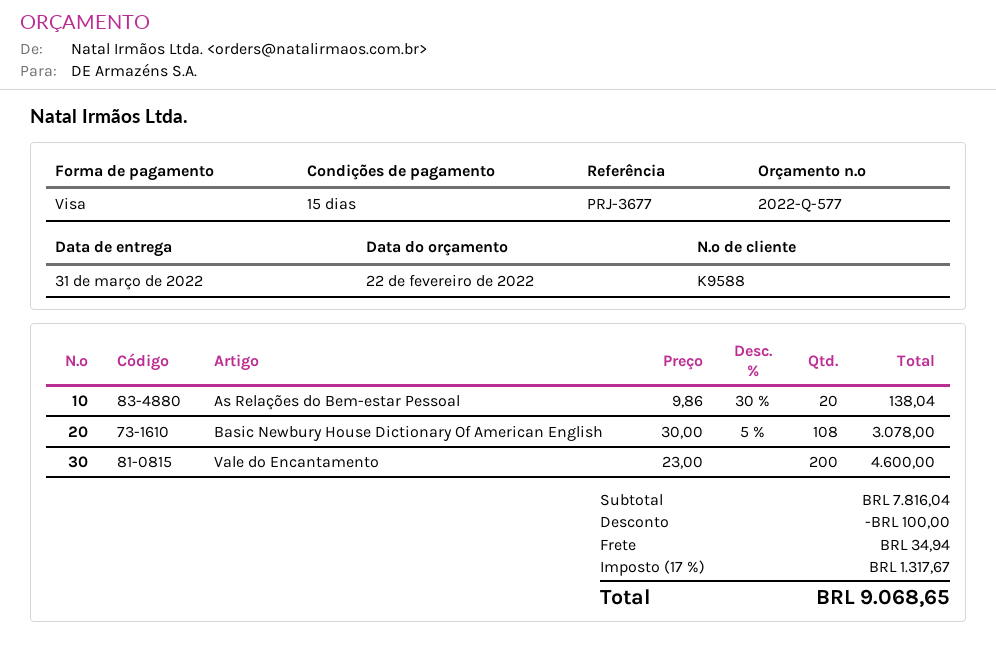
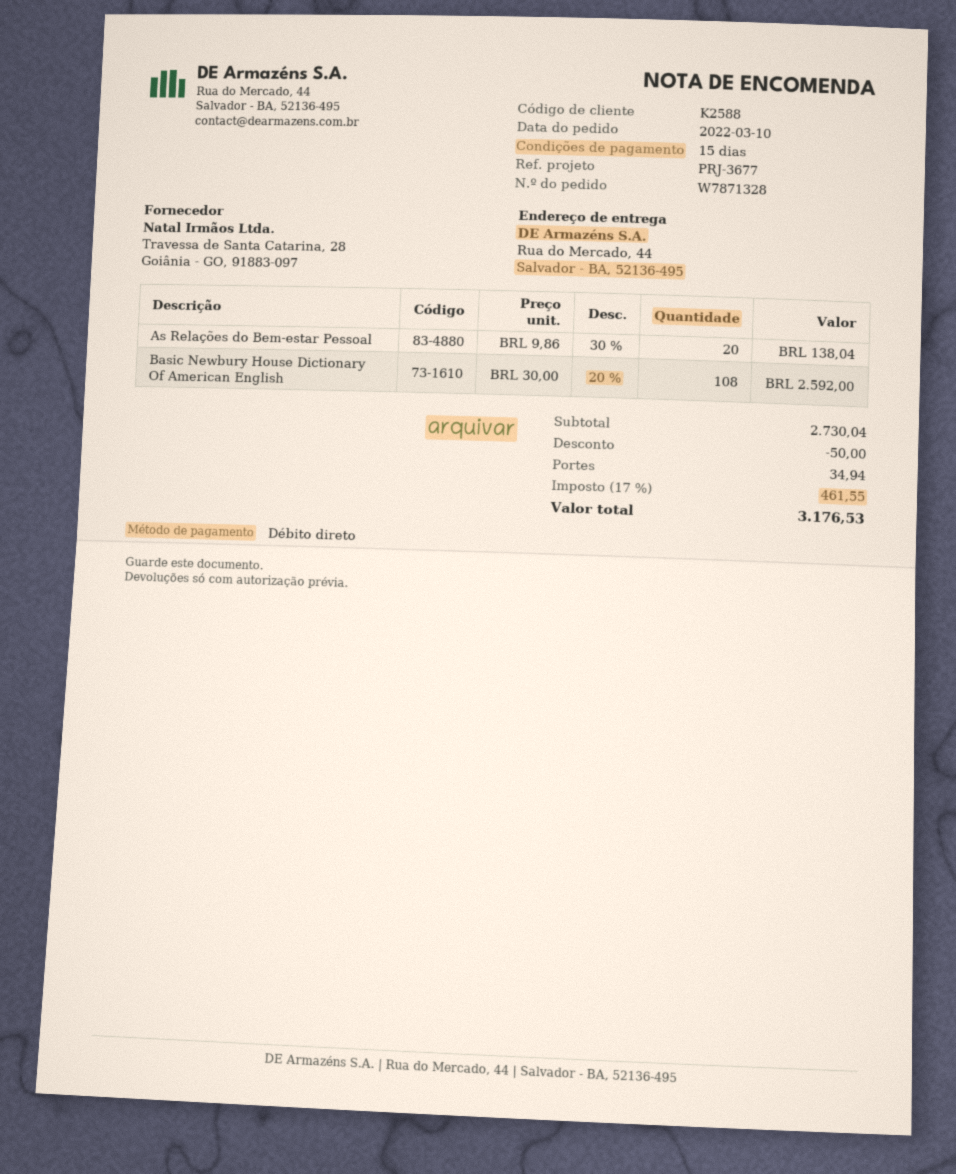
customer number: K9588 -> K2588
payment method: Visa -> direct debit
Basic Newbury House Dictionary Of American English: 108 x 30.00 - 5% = 3078.00 -> 108 x 30.00 - 20% = 2592.00
Vale do Encantamento: 200 x 23.00 = 4600.00 -> none
subtotal: 7816.04 -> 2730.04
discount: 100.00 -> 50.00
tax: 17% = 1317.67 -> 17% = 461.55
total: 9068.65 -> 3176.53

